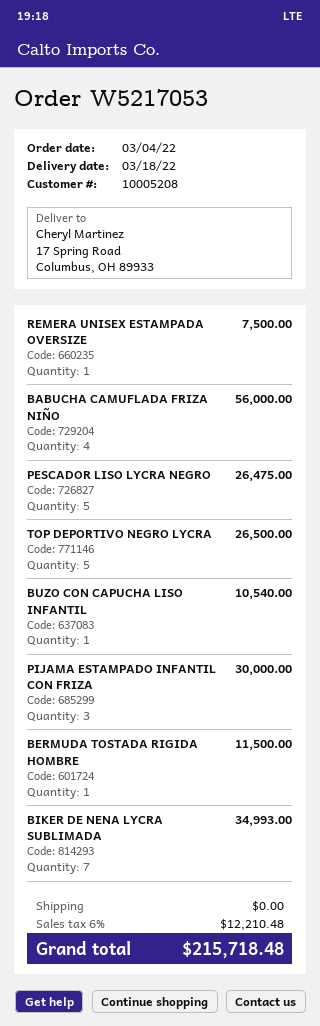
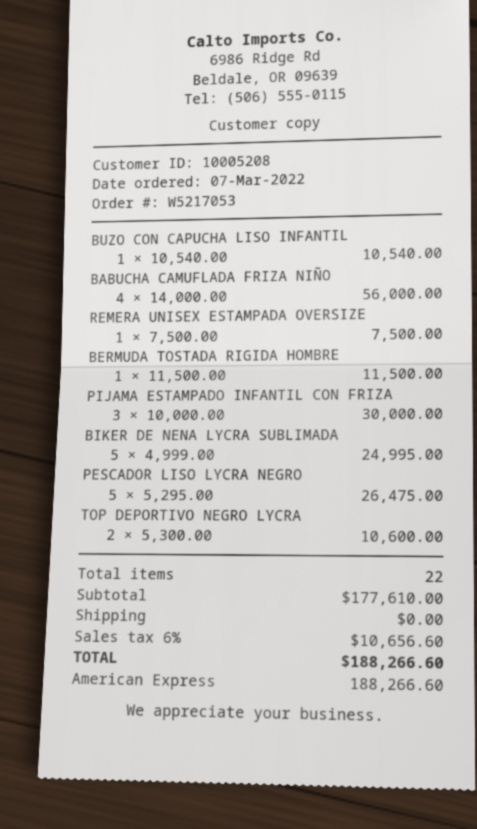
order date: 2022-03-04 -> 2022-03-07
TOP DEPORTIVO NEGRO LYCRA: 5 for 26500.00 -> 2 for 10600.00
BIKER DE NENA LYCRA SUBLIMADA: 7 for 34993.00 -> 5 for 24995.00
tax: 6% = 12210.48 -> 6% = 10656.60
total: 215718.48 -> 188266.60

